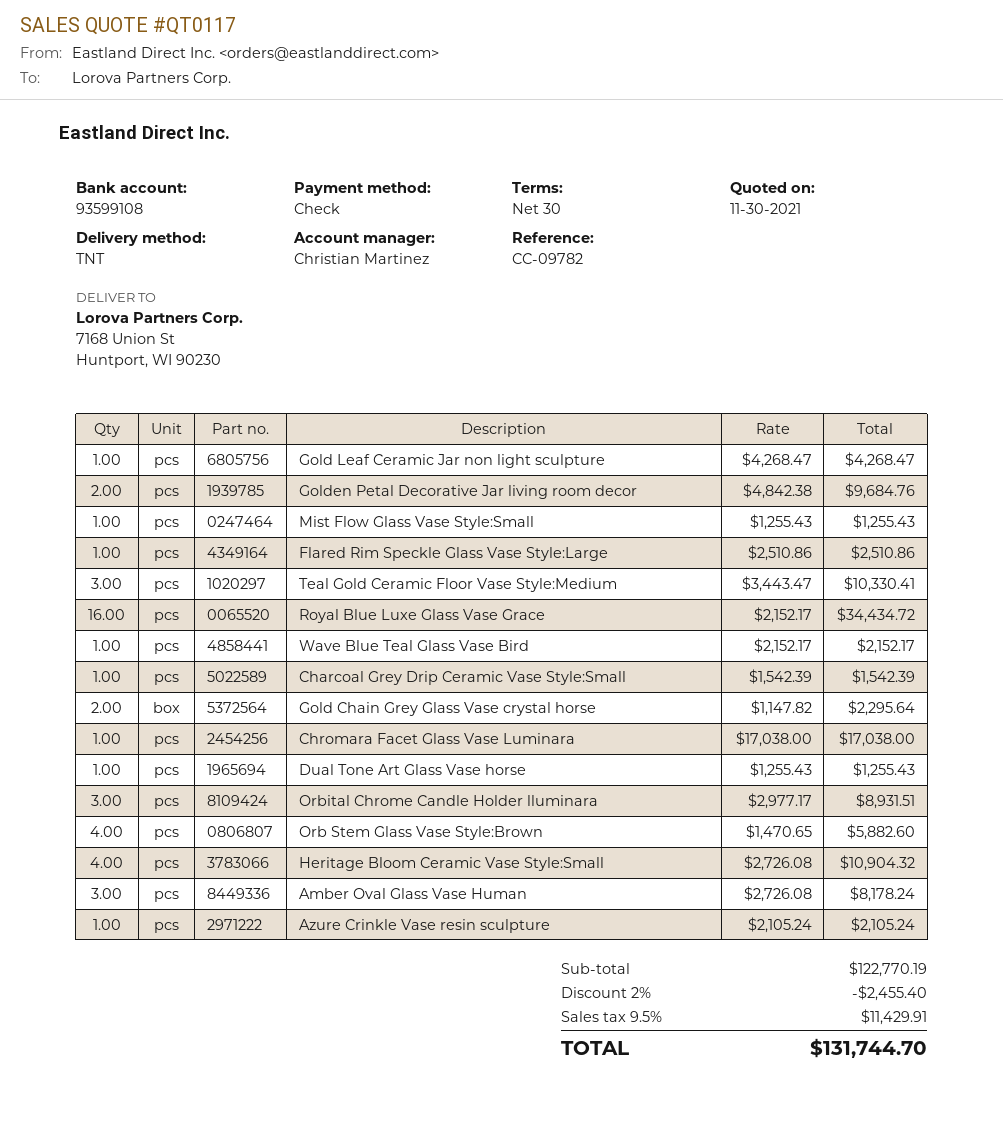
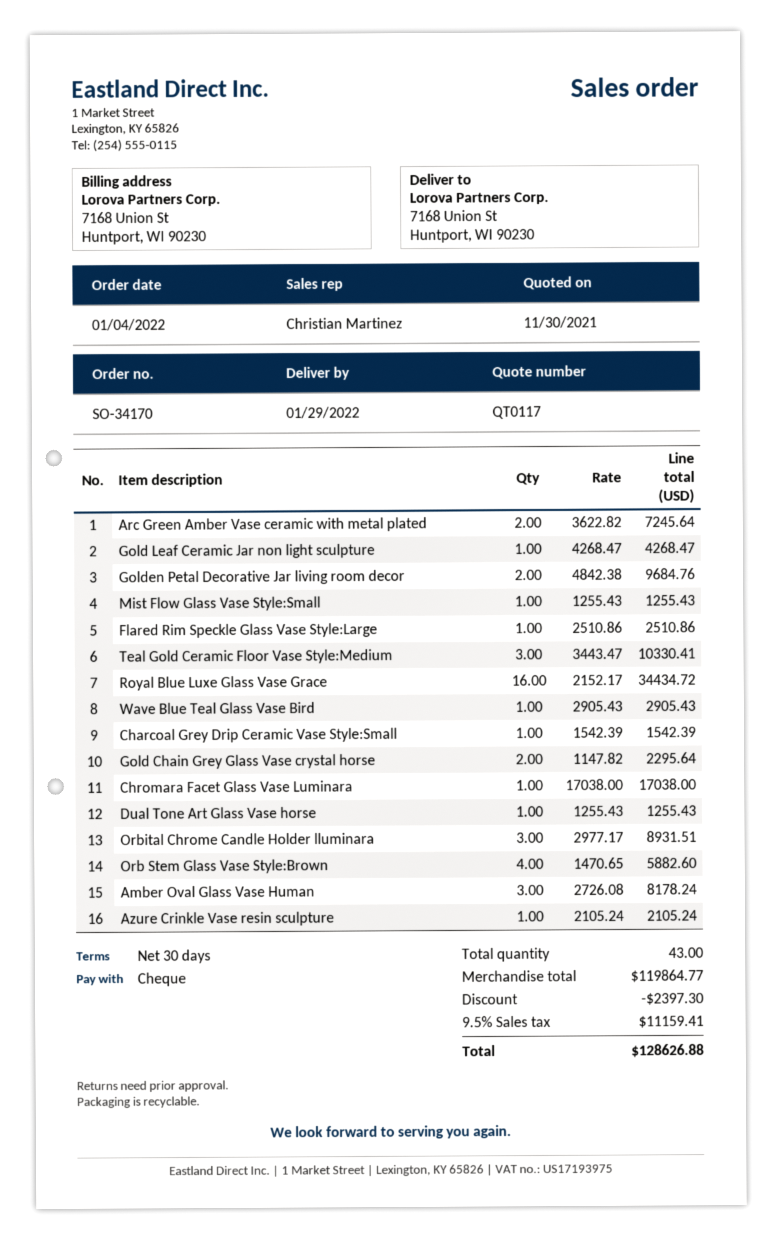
Wave Blue Teal Glass Vase Bird: 1 x 2152.17 = 2152.17 -> 1 x 2905.43 = 2905.43
Heritage Bloom Ceramic Vase Style:Small: 4 x 2726.08 = 10904.32 -> none
Arc Green Amber Vase ceramic with metal plated: none -> 2 x 3622.82 = 7245.64
subtotal: 122770.19 -> 119864.77
discount: 2455.40 -> 2397.30
tax: 9.5% = 11429.91 -> 9.5% = 11159.41
total: 131744.70 -> 128626.88

